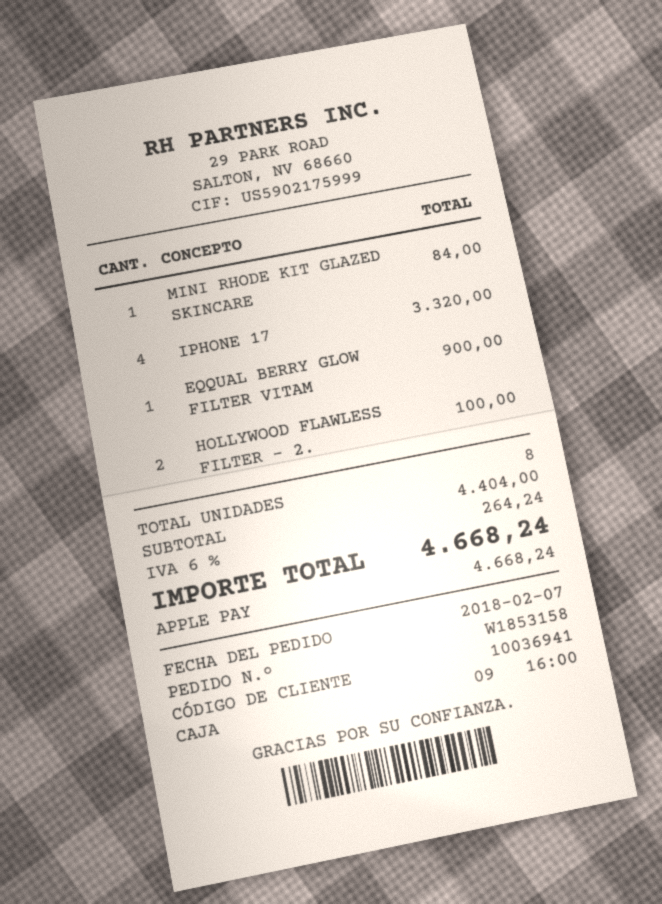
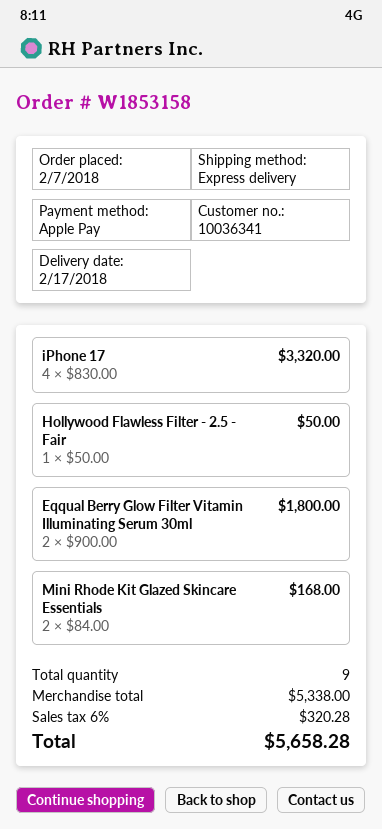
customer number: 10036941 -> 10036341
MINI RHODE KIT GLAZED SKINCARE: 1 for 84.00 -> 2 for 168.00
EQQUAL BERRY GLOW FILTER VITAM: 1 for 900.00 -> 2 for 1800.00
HOLLYWOOD FLAWLESS FILTER - 2.: 2 for 100.00 -> 1 for 50.00
total quantity: 8 -> 9
subtotal: 4404.00 -> 5338.00
tax: 6% = 264.24 -> 6% = 320.28
total: 4668.24 -> 5658.28

